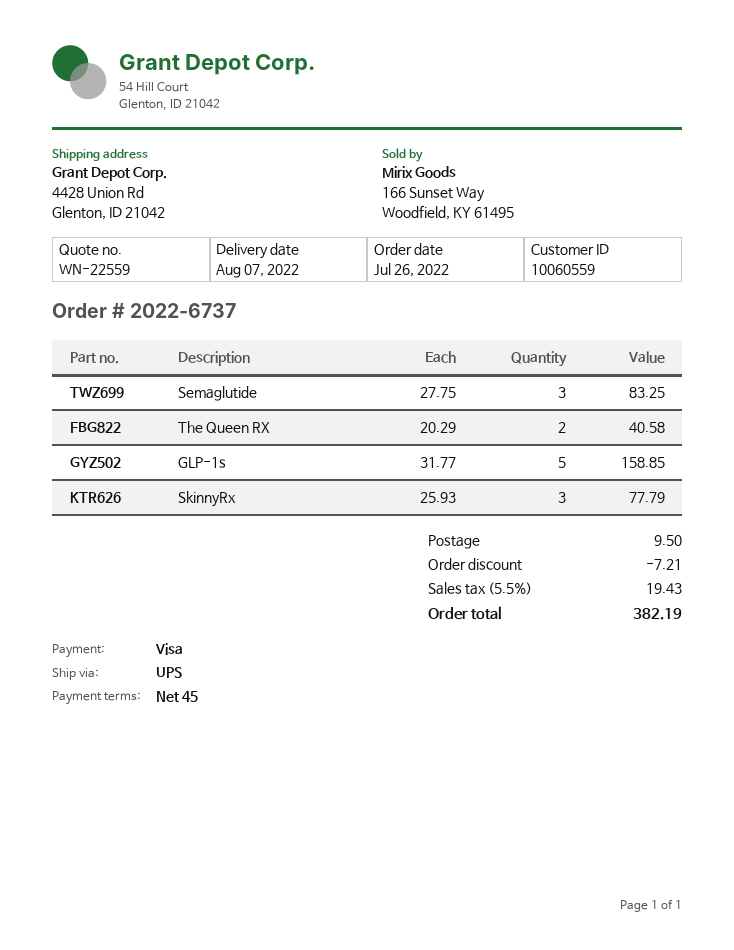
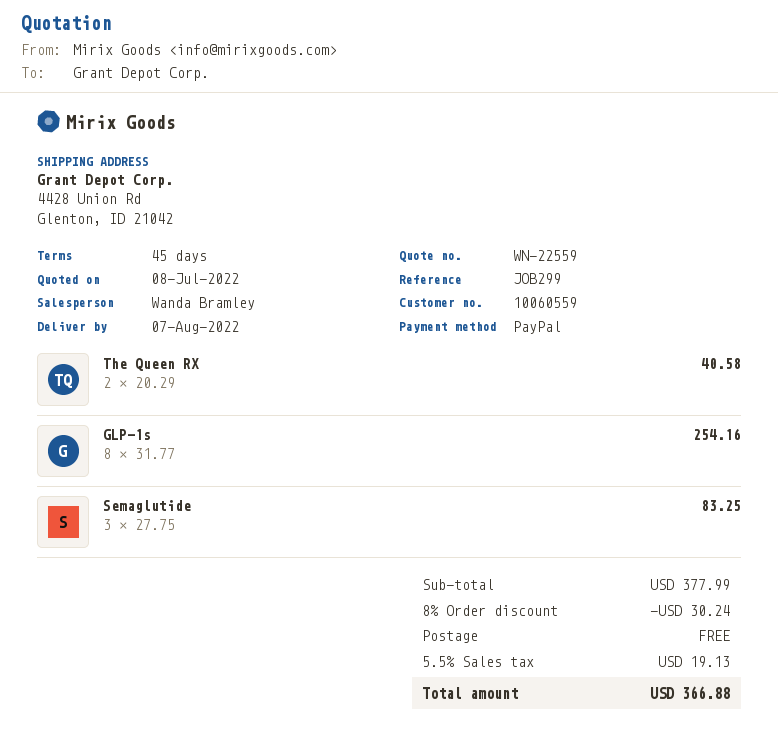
payment method: Visa -> PayPal
GLP-1s: 5 x 31.77 = 158.85 -> 8 x 31.77 = 254.16
SkinnyRx: 3 x 25.93 = 77.79 -> none
discount: 7.21 -> 30.24
shipping: 9.50 -> 0.00
tax: 5.5% = 19.43 -> 5.5% = 19.13
total: 382.19 -> 366.88

